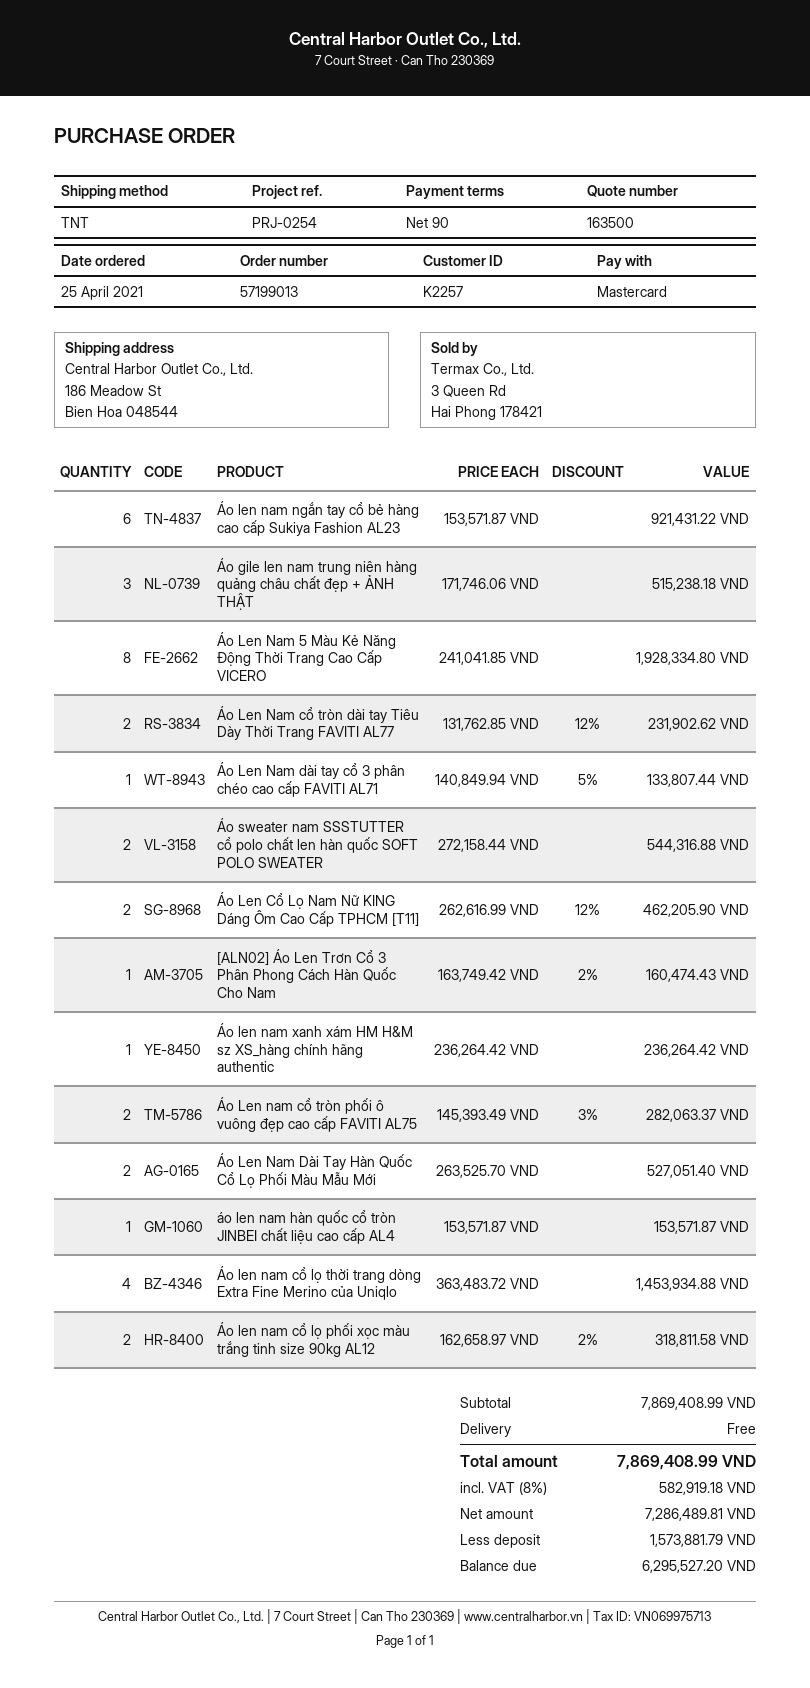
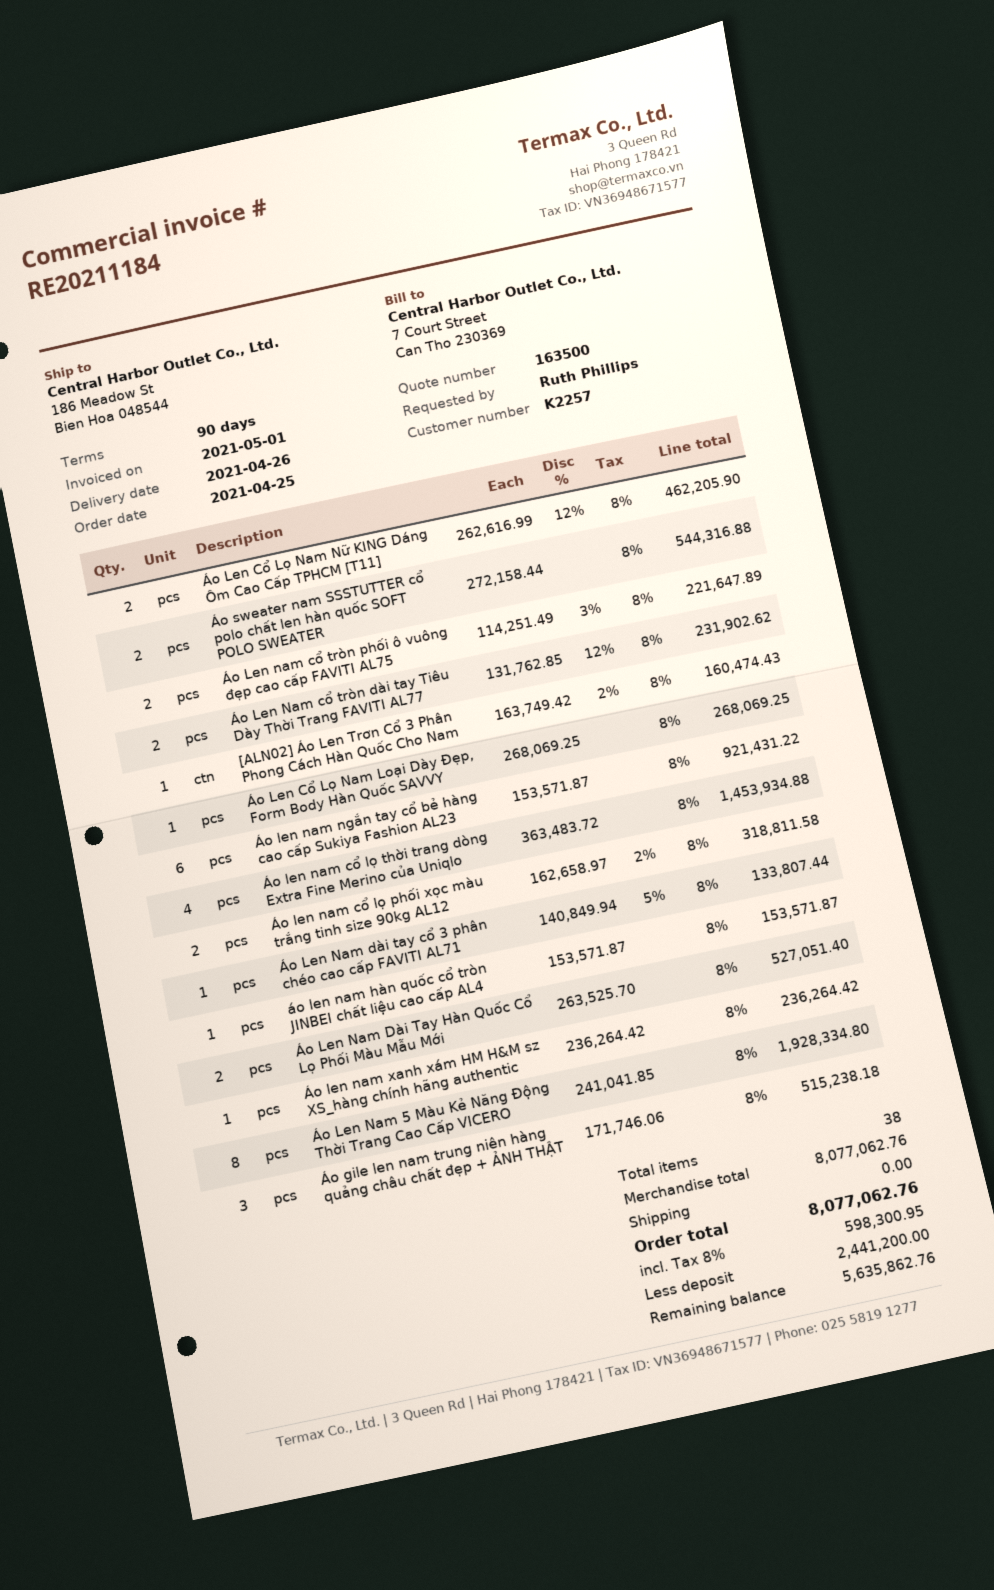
Áo Len nam cổ tròn phối ô vuông đẹp cao cấp FAVITI AL75: 2 x 145393.49 - 3% = 282063.37 -> 2 x 114251.49 - 3% = 221647.89
Áo Len Cổ Lọ Nam Loại Dày Đẹp, Form Body Hàn Quốc SAVVY: none -> 1 x 268069.25 = 268069.25
subtotal: 7869408.99 -> 8077062.76
tax: 8% = 582919.18 -> 8% = 598300.95
total: 7869408.99 -> 8077062.76
deposit: 1573881.79 -> 2441200.00
balance: 6295527.20 -> 5635862.76

